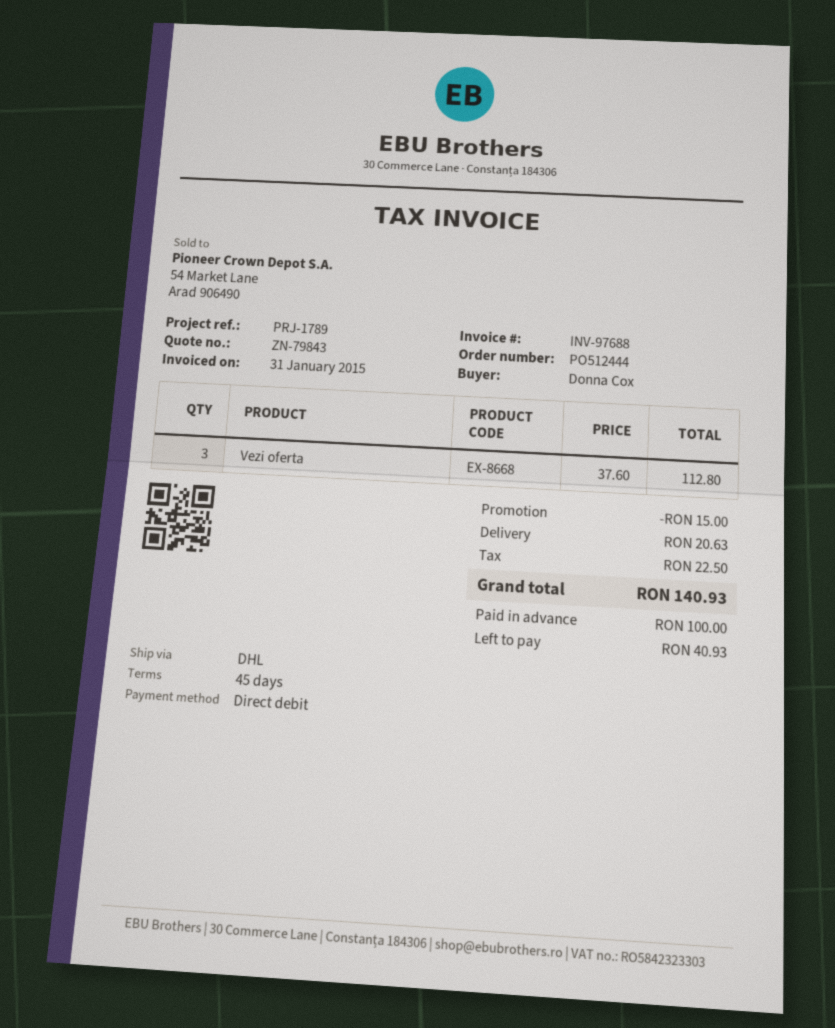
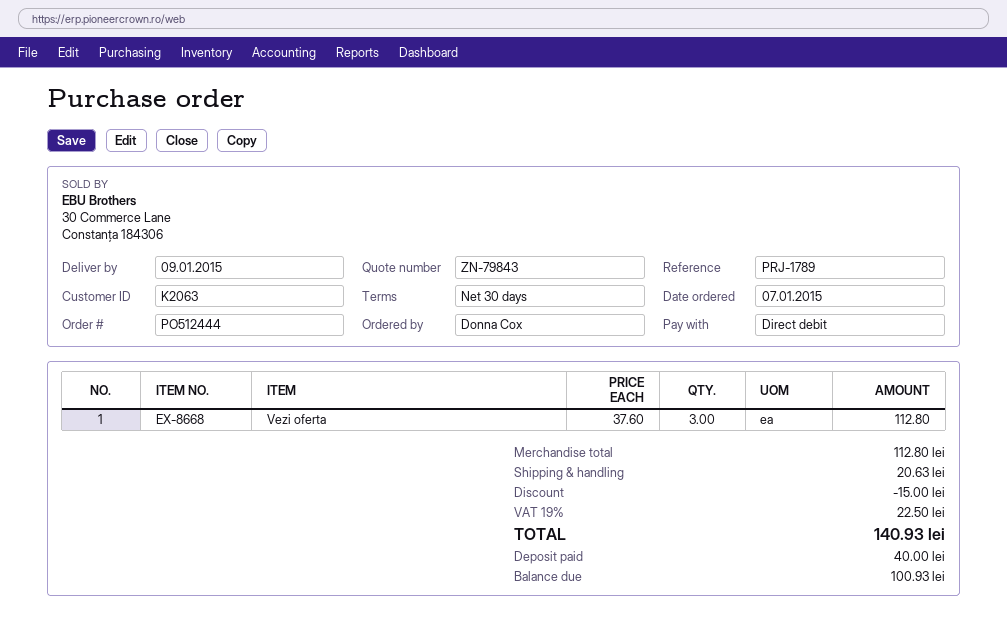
payment terms: 45 days -> 30 days
deposit: 100.00 -> 40.00
balance: 40.93 -> 100.93

